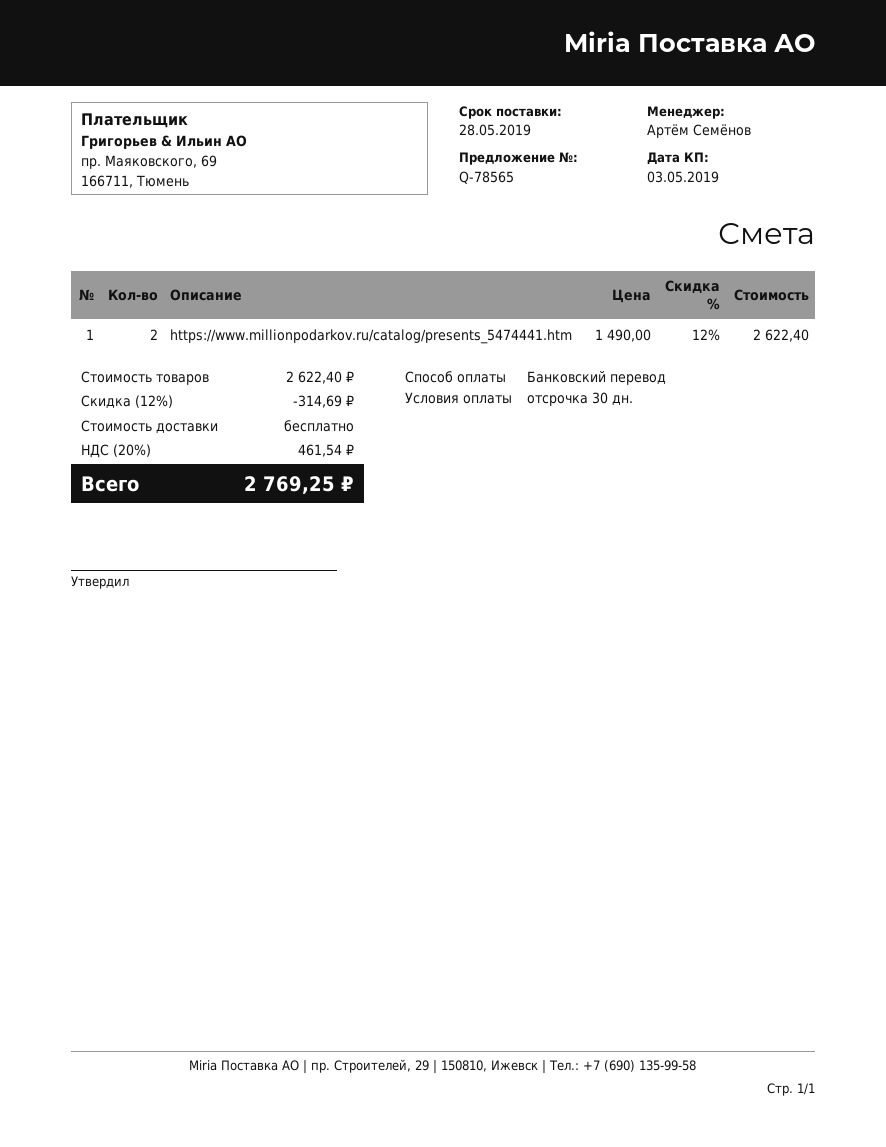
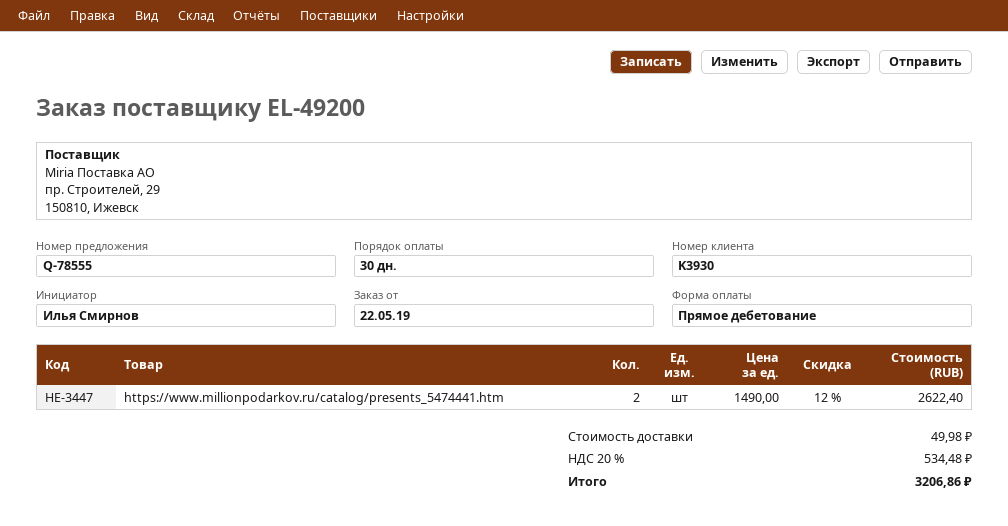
quote number: Q-78565 -> Q-78555
payment method: bank transfer -> direct debit
discount: 12% = 314.69 -> none
shipping: 0.00 -> 49.98
tax: 20% = 461.54 -> 20% = 534.48
total: 2769.25 -> 3206.86

